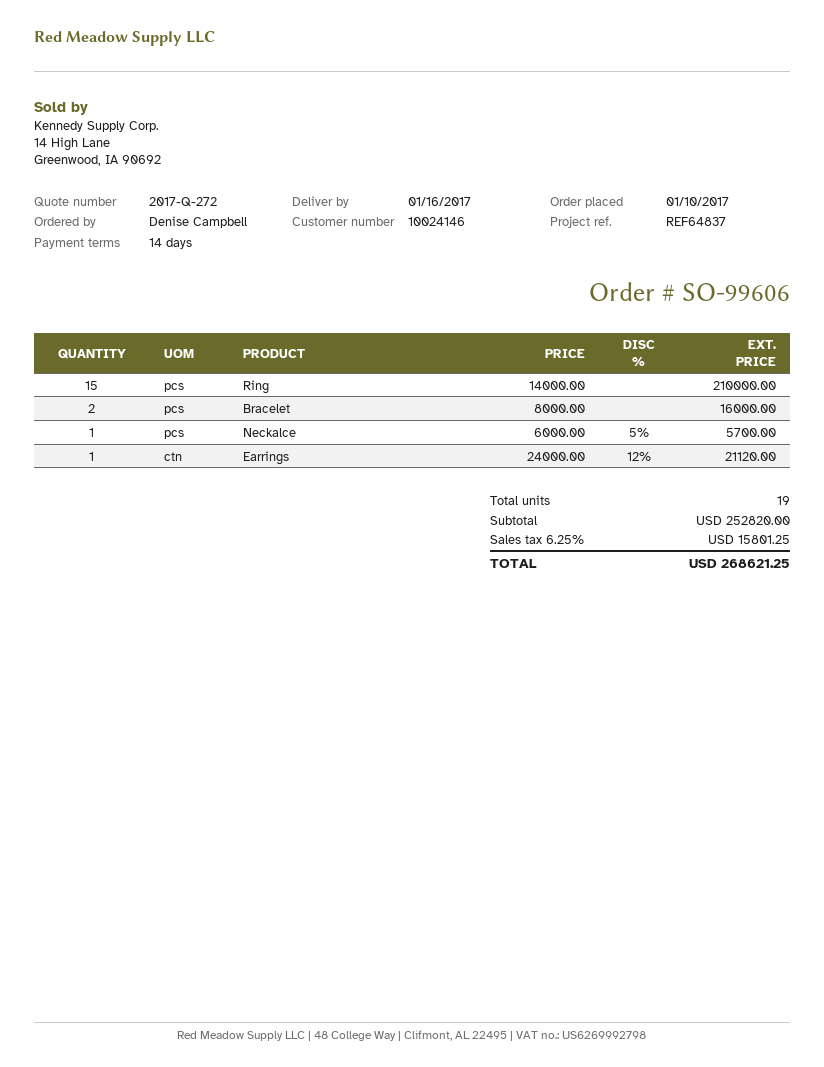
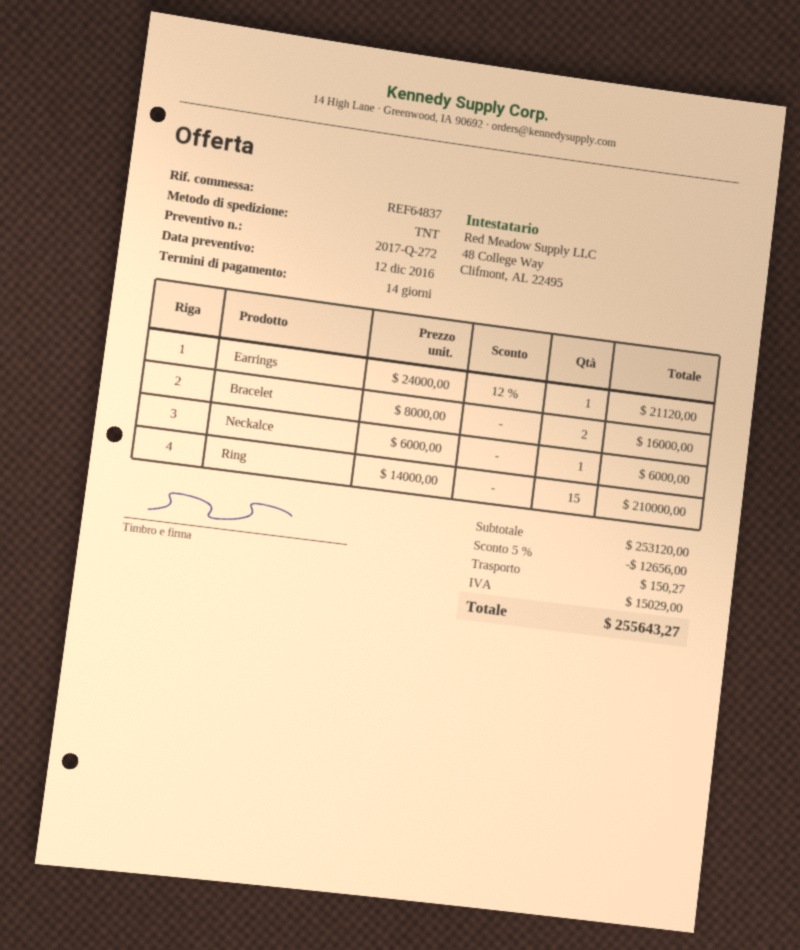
Neckalce: 1 x 6000.00 - 5% = 5700.00 -> 1 x 6000.00 = 6000.00
subtotal: 252820.00 -> 253120.00
discount: none -> 5% = 12656.00
shipping: none -> 150.27
tax: 15801.25 -> 15029.00
total: 268621.25 -> 255643.27

